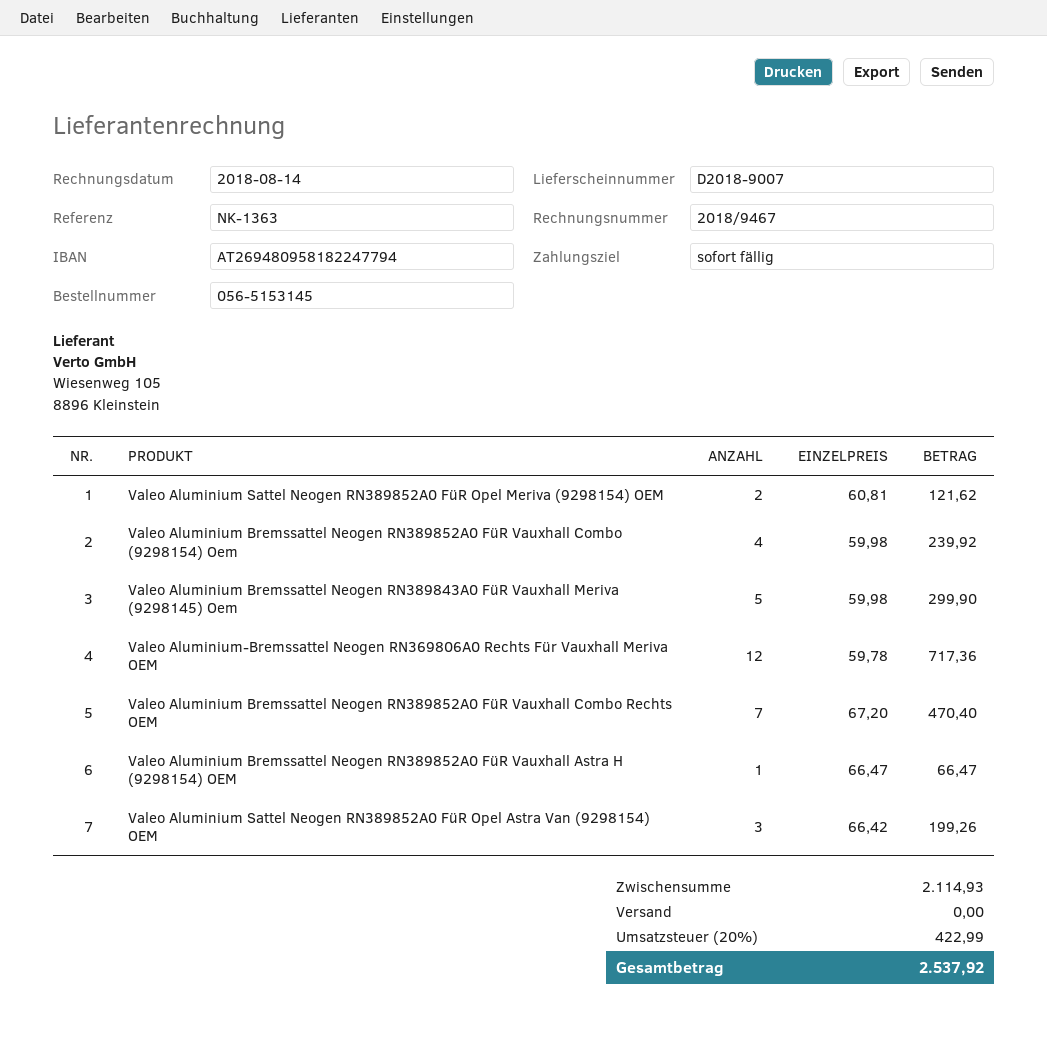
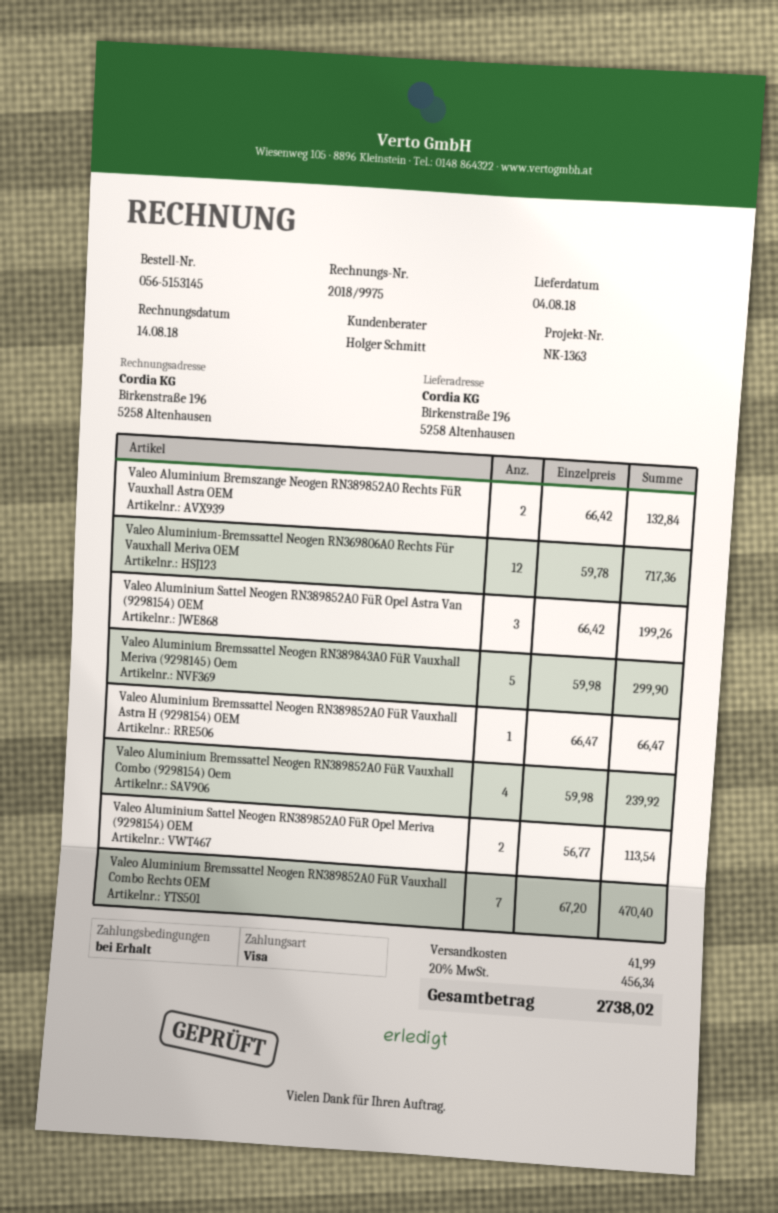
invoice number: 2018/9467 -> 2018/9975
Valeo Aluminium Sattel Neogen RN389852A0 FüR Opel Meriva (9298154) OEM: 2 x 60.81 = 121.62 -> 2 x 56.77 = 113.54
Valeo Aluminium Bremszange Neogen RN389852A0 Rechts FüR Vauxhall Astra OEM: none -> 2 x 66.42 = 132.84
shipping: 0.00 -> 41.99
tax: 20% = 422.99 -> 20% = 456.34
total: 2537.92 -> 2738.02

